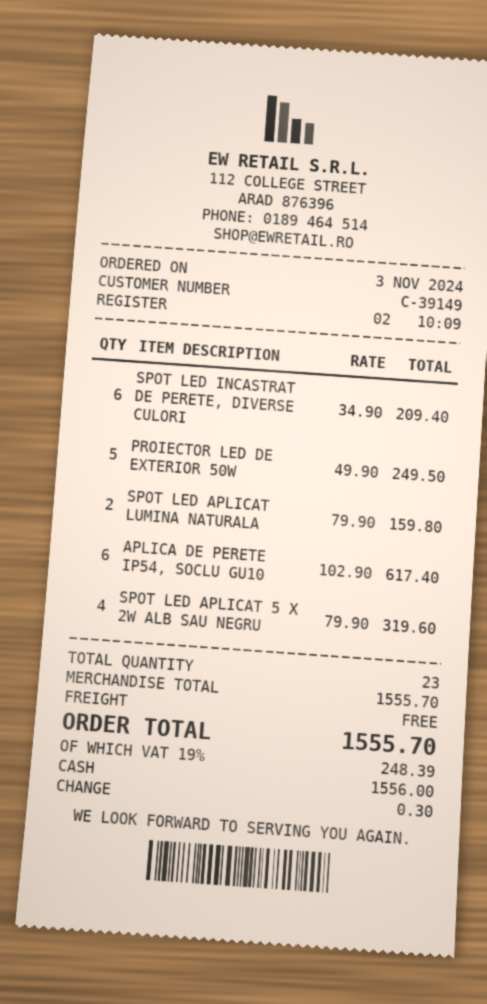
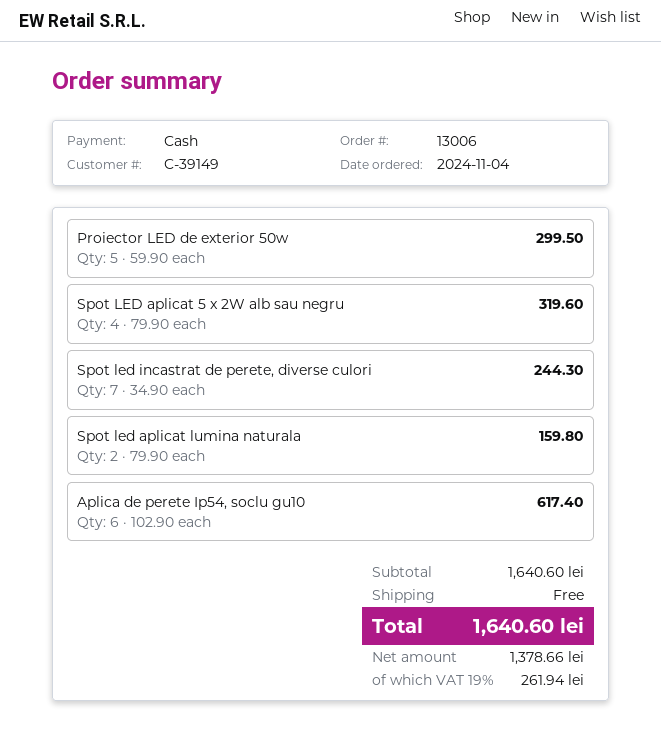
order date: 2024-11-03 -> 2024-11-04
SPOT LED INCASTRAT DE PERETE, DIVERSE CULORI: 6 x 34.90 = 209.40 -> 7 x 34.90 = 244.30
PROIECTOR LED DE EXTERIOR 50W: 5 x 49.90 = 249.50 -> 5 x 59.90 = 299.50
subtotal: 1555.70 -> 1640.60
tax: 19% = 248.39 -> 19% = 261.94
total: 1555.70 -> 1640.60

